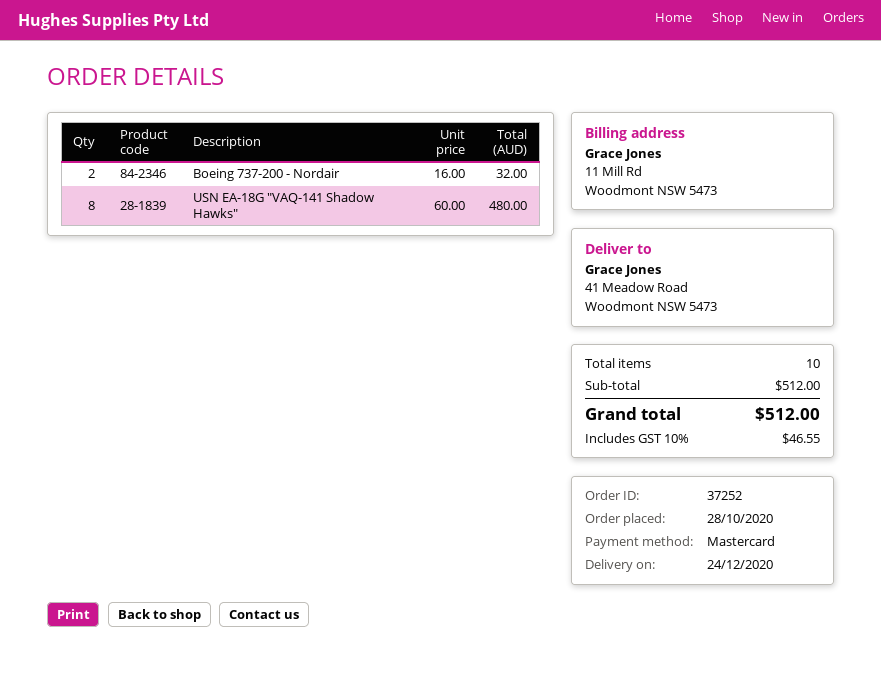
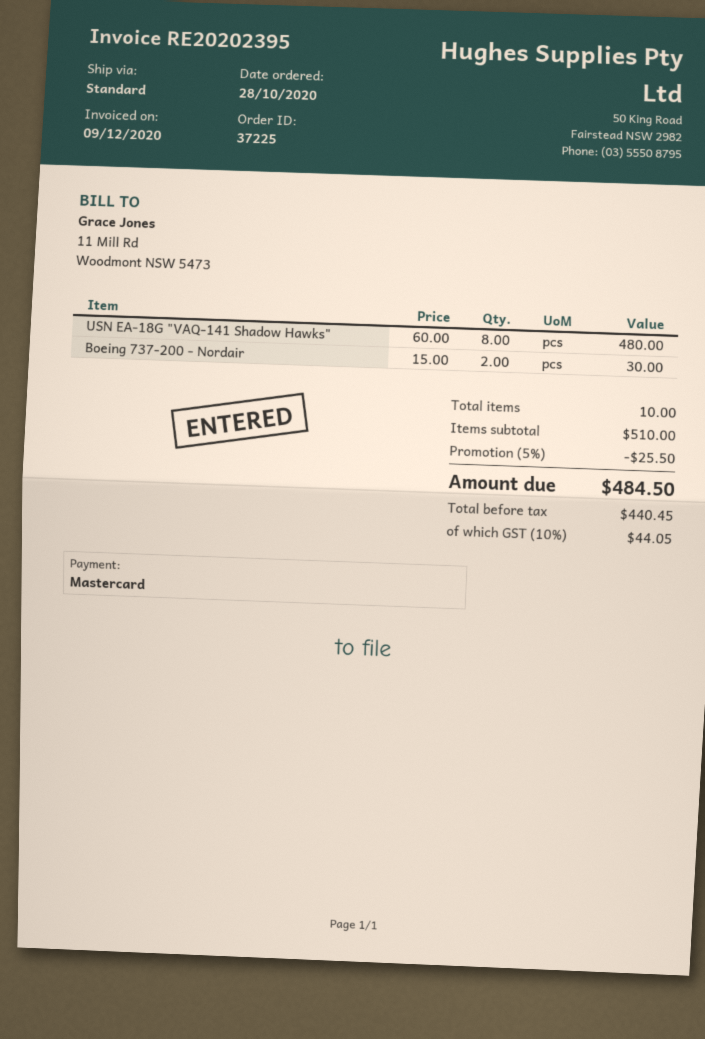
order number: 37252 -> 37225
Boeing 737-200 - Nordair: 2 x 16.00 = 32.00 -> 2 x 15.00 = 30.00
subtotal: 512.00 -> 510.00
discount: none -> 5% = 25.50
tax: 10% = 46.55 -> 10% = 44.05
total: 512.00 -> 484.50

